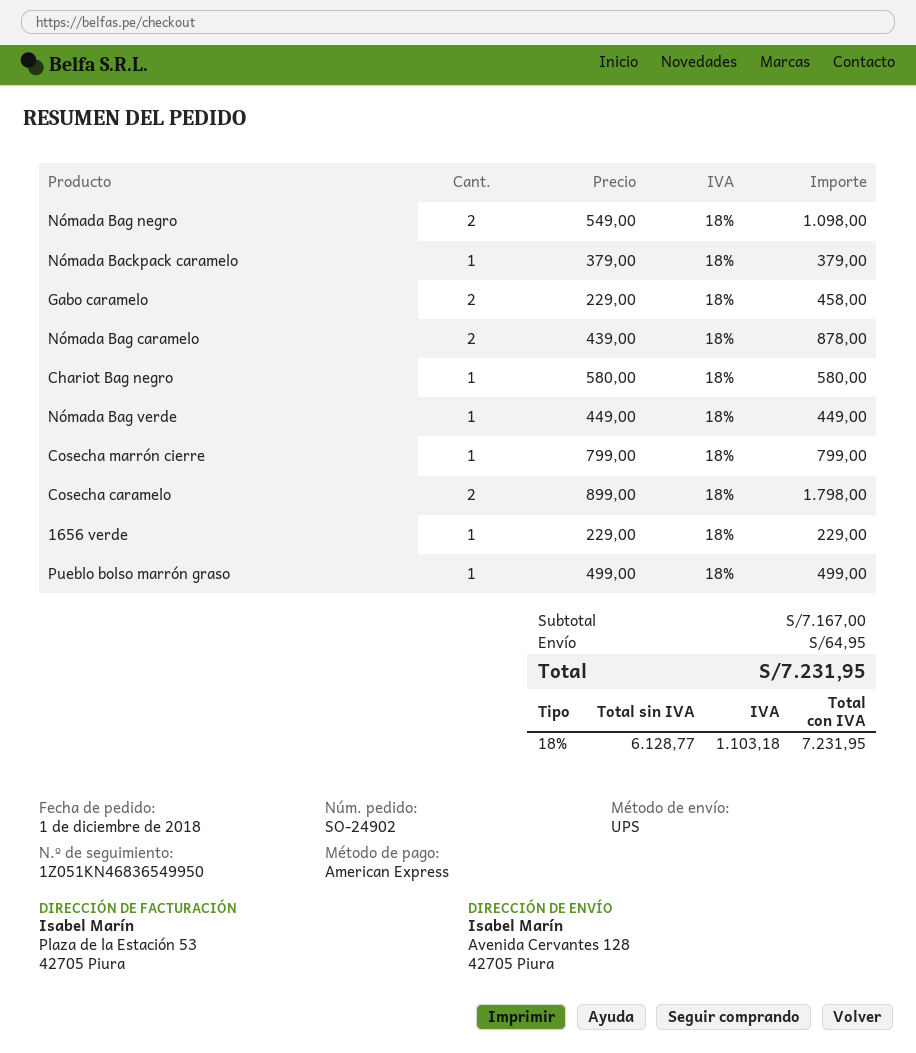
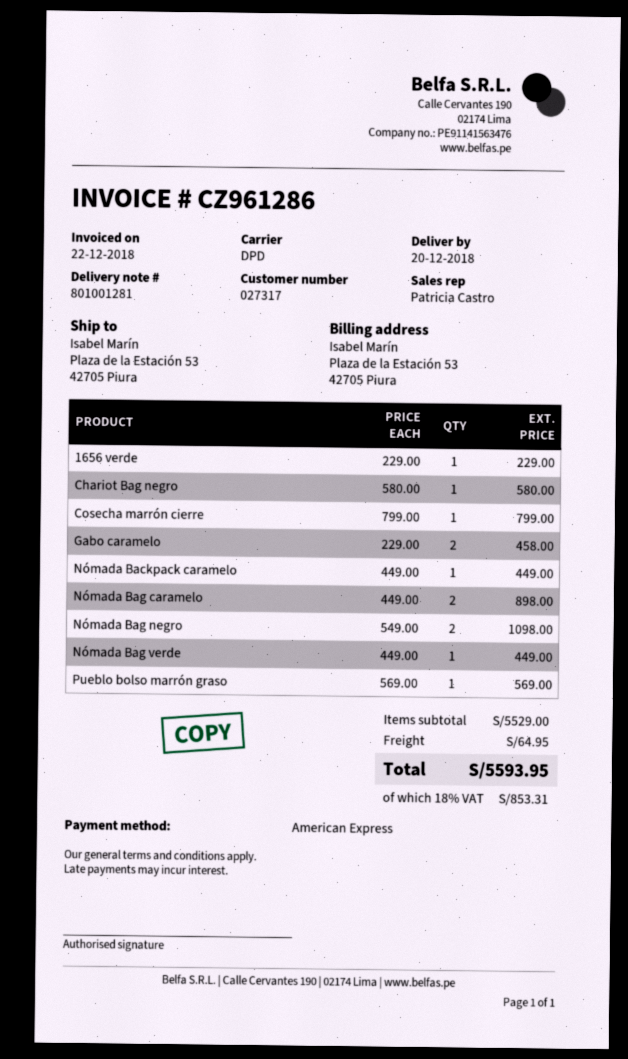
shipping method: UPS -> DPD
ship to: Avenida Cervantes 128, 42705 Piura -> Plaza de la Estación 53, 42705 Piura
Nómada Backpack caramelo: 1 x 379.00 = 379.00 -> 1 x 449.00 = 449.00
Nómada Bag caramelo: 2 x 439.00 = 878.00 -> 2 x 449.00 = 898.00
Cosecha caramelo: 2 x 899.00 = 1798.00 -> none
Pueblo bolso marrón graso: 1 x 499.00 = 499.00 -> 1 x 569.00 = 569.00
subtotal: 7167.00 -> 5529.00
tax: 18% = 1103.18 -> 18% = 853.31
total: 7231.95 -> 5593.95

